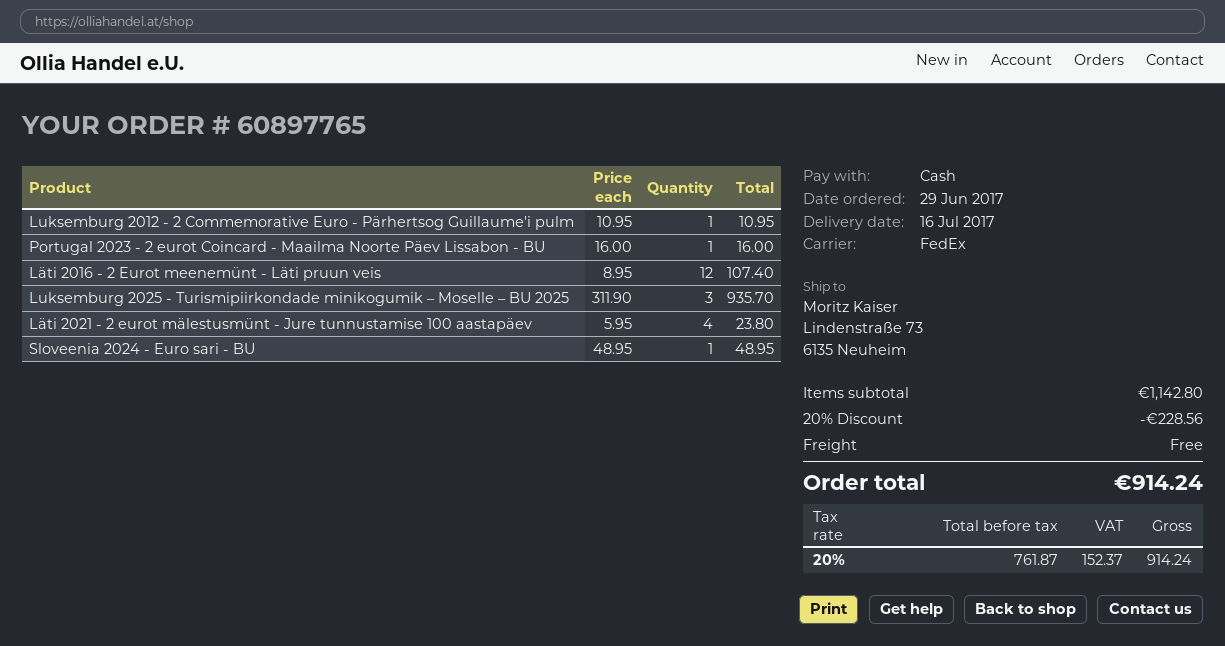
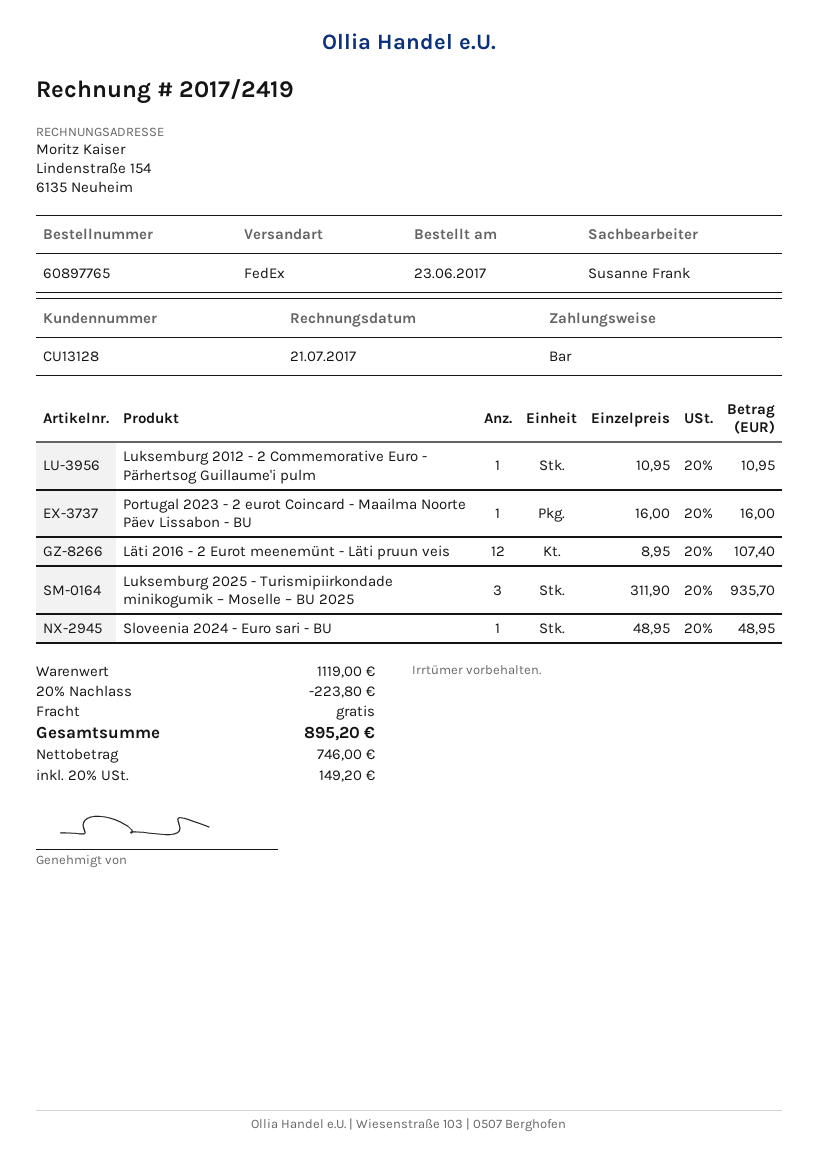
order date: 2017-06-29 -> 2017-06-23
Läti 2021 - 2 eurot mälestusmünt - Jure tunnustamise 100 aastapäev: 4 x 5.95 = 23.80 -> none
subtotal: 1142.80 -> 1119.00
discount: 20% = 228.56 -> 20% = 223.80
net: 761.87 -> 746.00
tax: 20% = 152.37 -> 20% = 149.20
total: 914.24 -> 895.20

